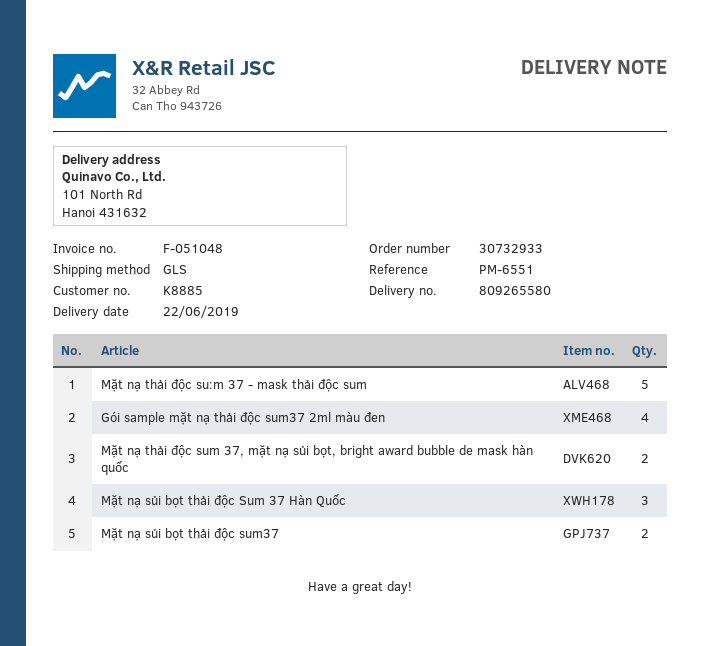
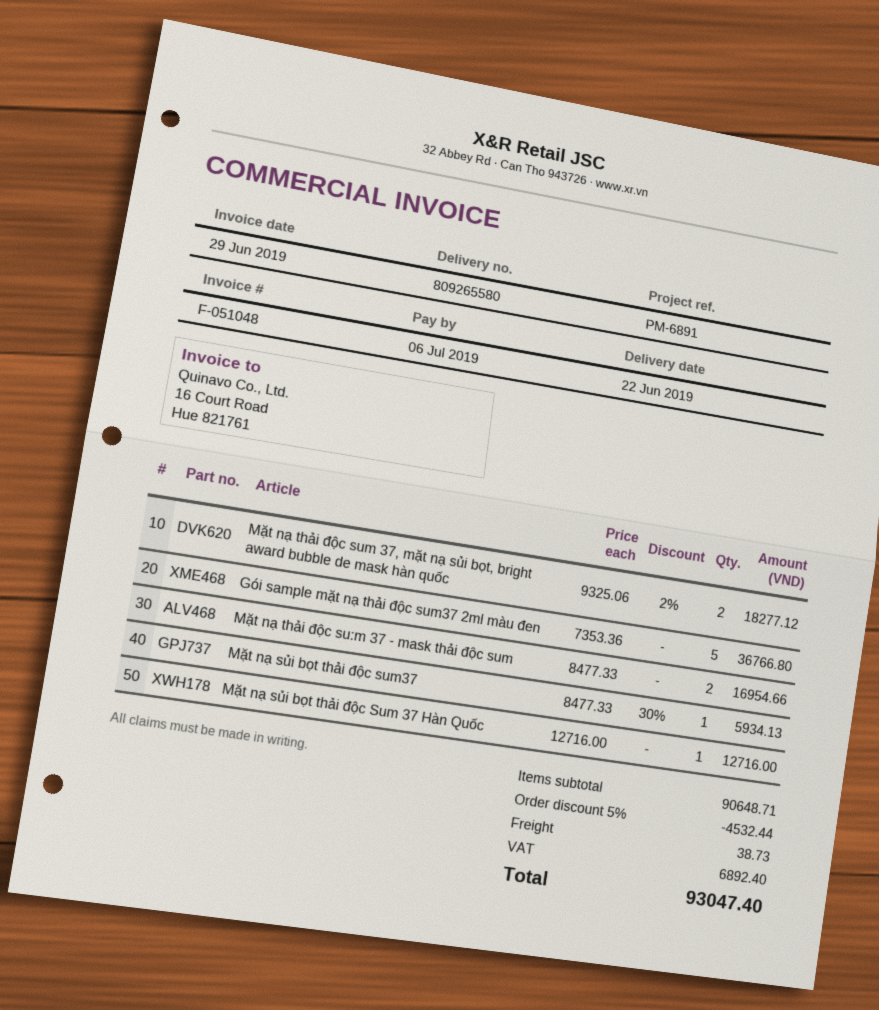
reference: PM-6551 -> PM-6891
Mặt nạ thải độc su:m 37 - mask thải độc sum: 5 -> 2
Gói sample mặt nạ thải độc sum37 2ml màu đen: 4 -> 5
Mặt nạ sủi bọt thải độc Sum 37 Hàn Quốc: 3 -> 1
Mặt nạ sủi bọt thải độc sum37: 2 -> 1

